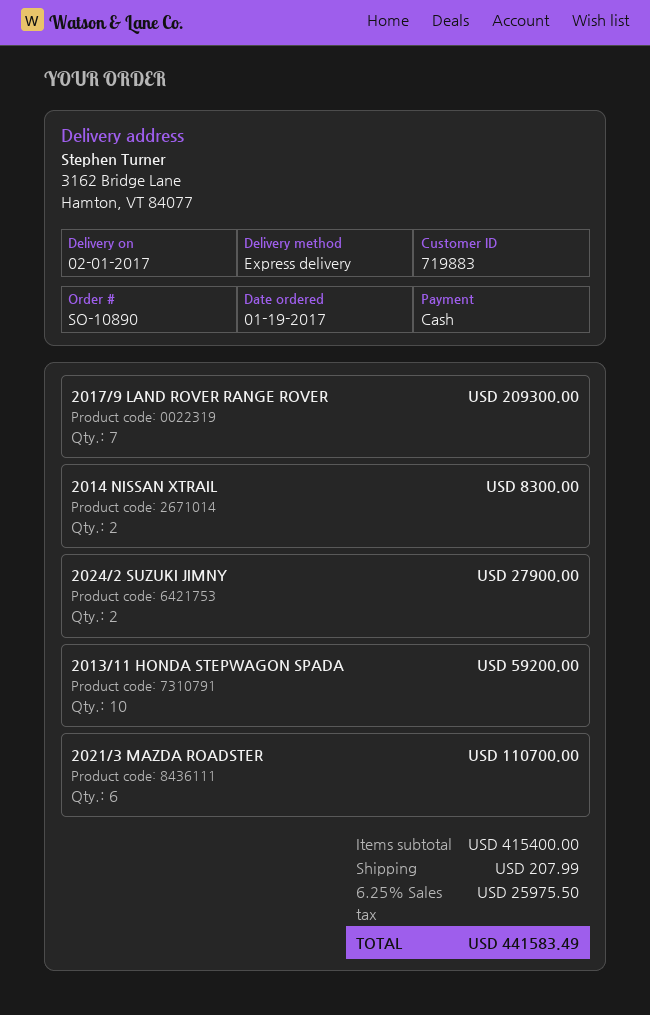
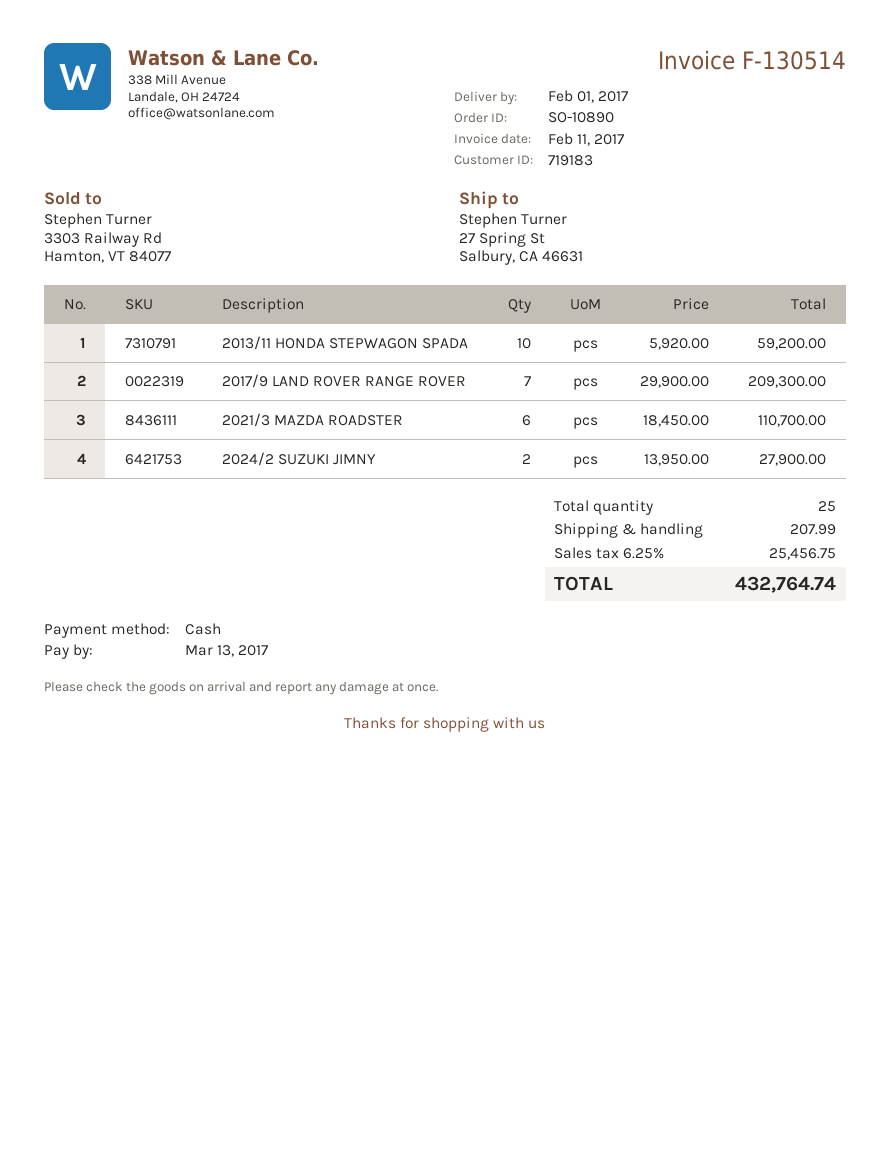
customer number: 719883 -> 719183
ship to: 3162 Bridge Lane, Hamton, VT 84077 -> 27 Spring St, Salbury, CA 46631
2014 NISSAN XTRAIL: 2 for 8300.00 -> none
tax: 6.25% = 25975.50 -> 6.25% = 25456.75
total: 441583.49 -> 432764.74

